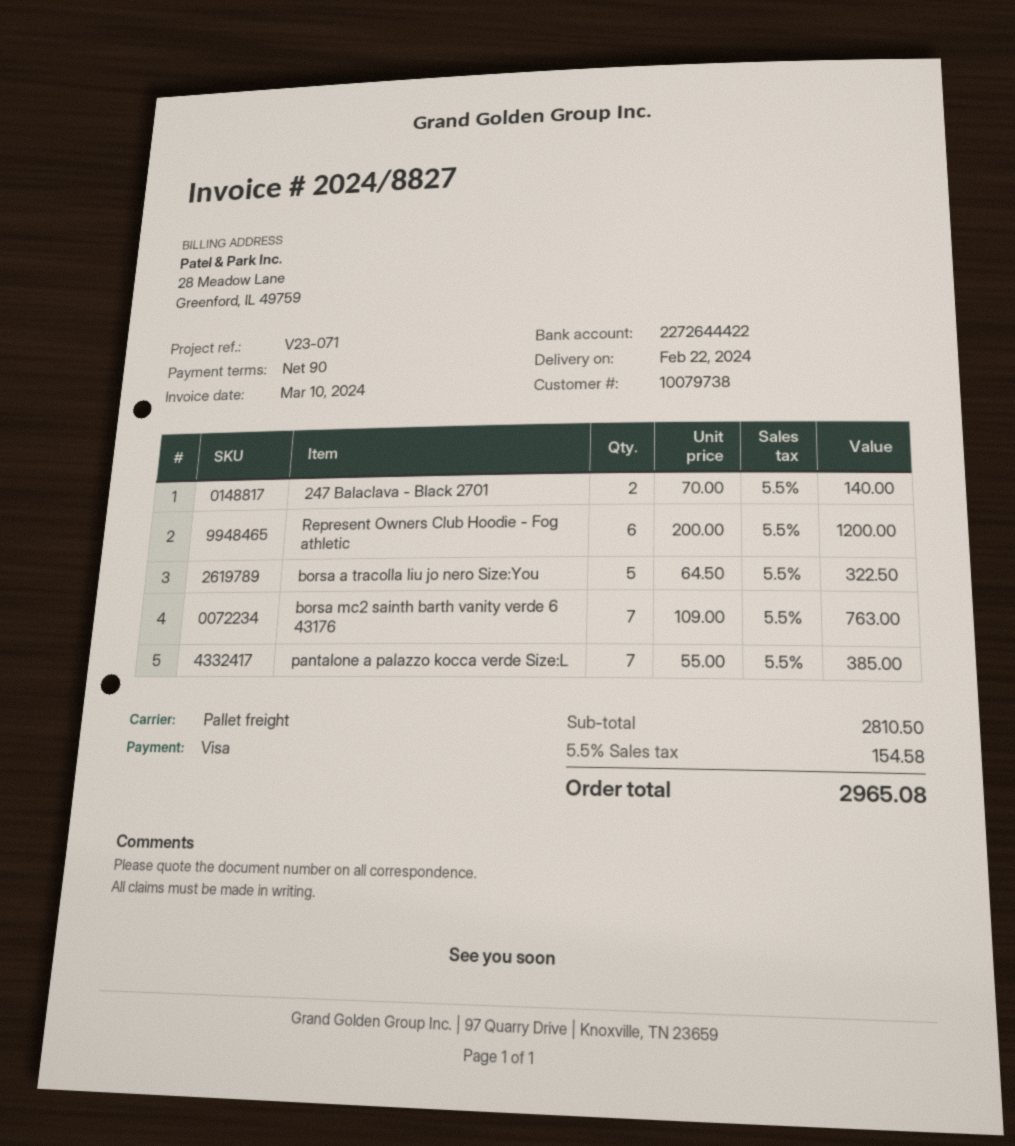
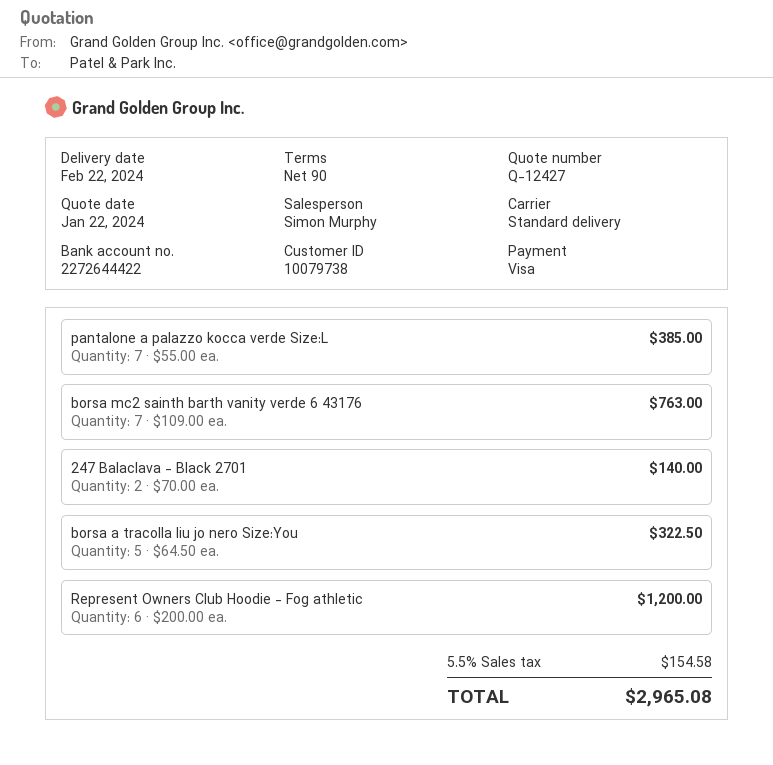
shipping method: pallet freight -> standard

